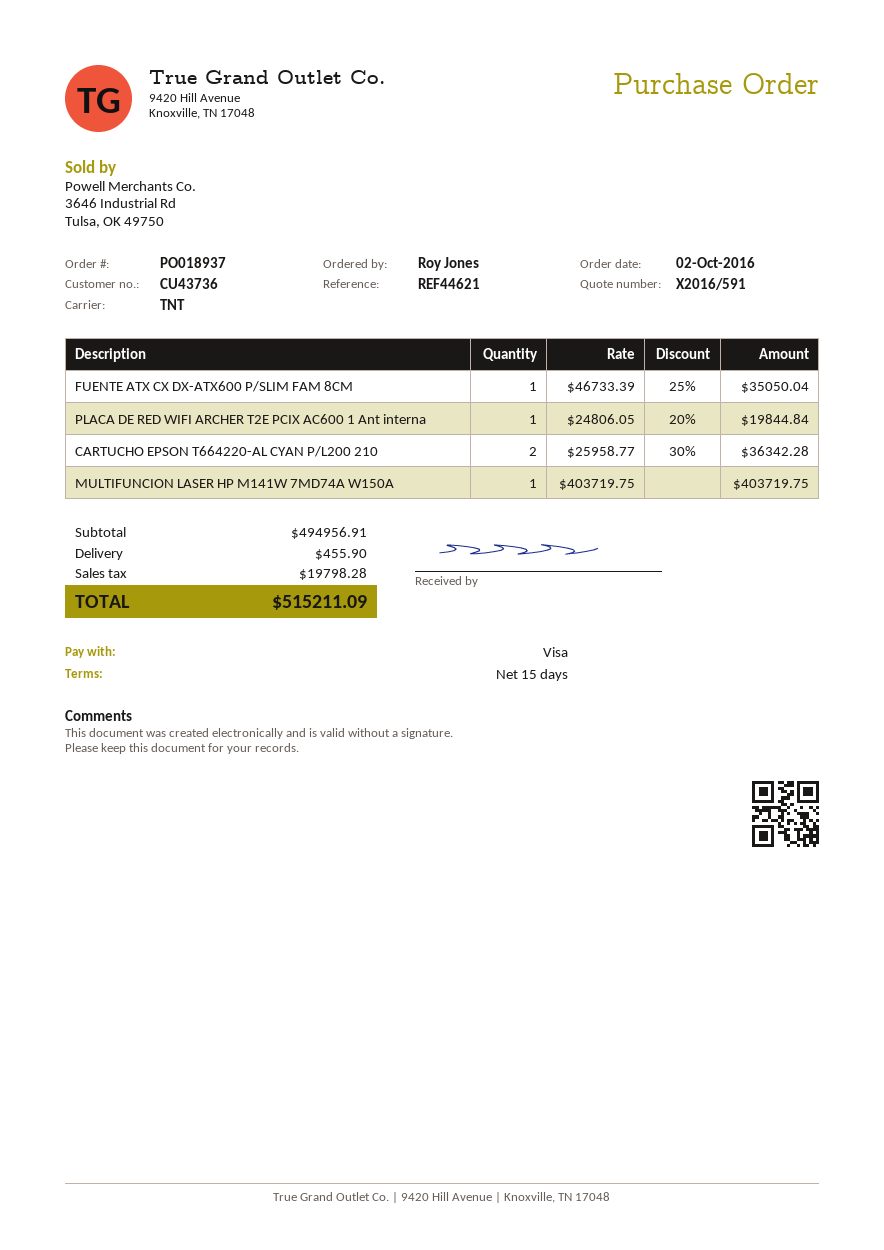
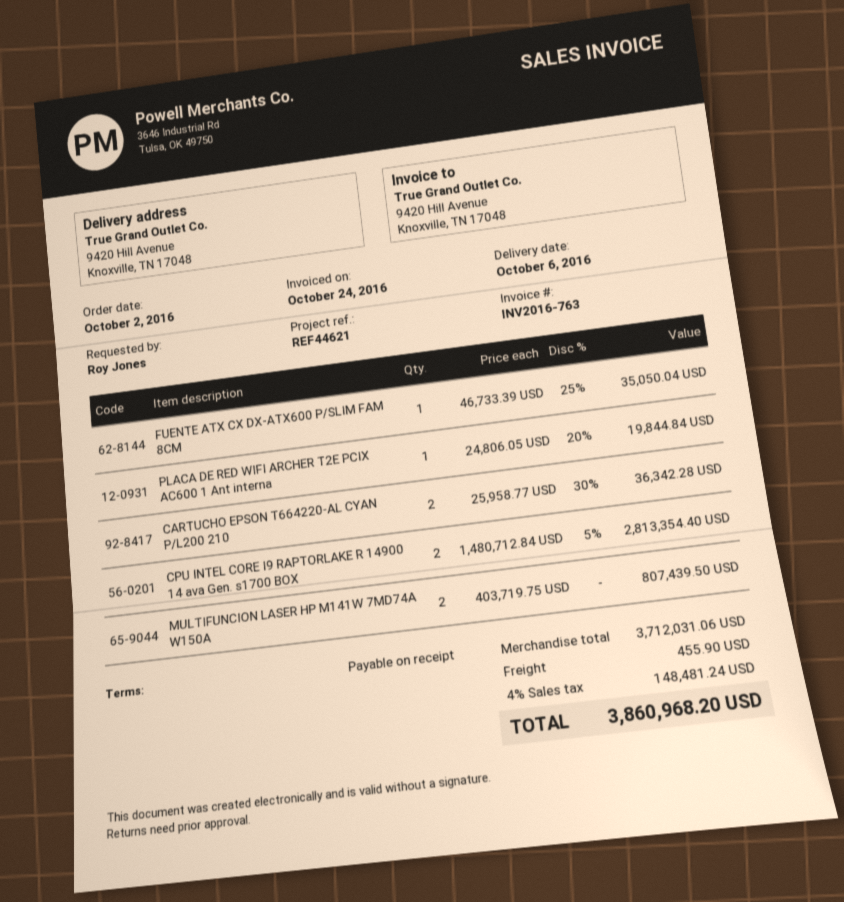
payment terms: 15 days -> on receipt
MULTIFUNCION LASER HP M141W 7MD74A W150A: 1 x 403719.75 = 403719.75 -> 2 x 403719.75 = 807439.50
CPU INTEL CORE I9 RAPTORLAKE R 14900 14 ava Gen. s1700 BOX: none -> 2 x 1480712.84 - 5% = 2813354.40
subtotal: 494956.91 -> 3712031.06
tax: 19798.28 -> 148481.24
total: 515211.09 -> 3860968.20

